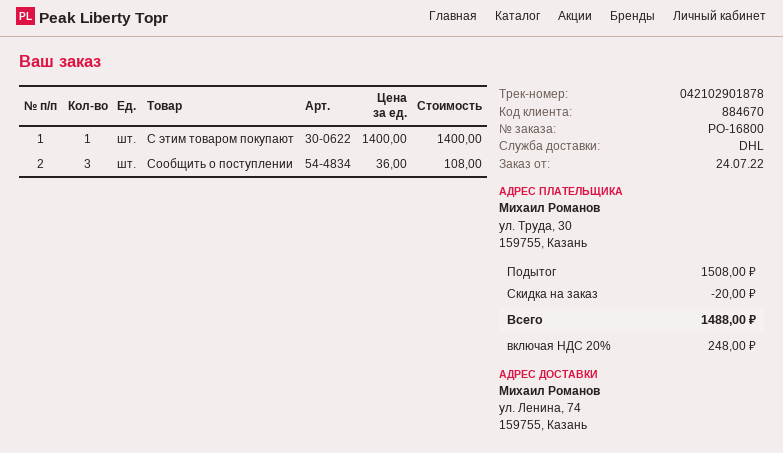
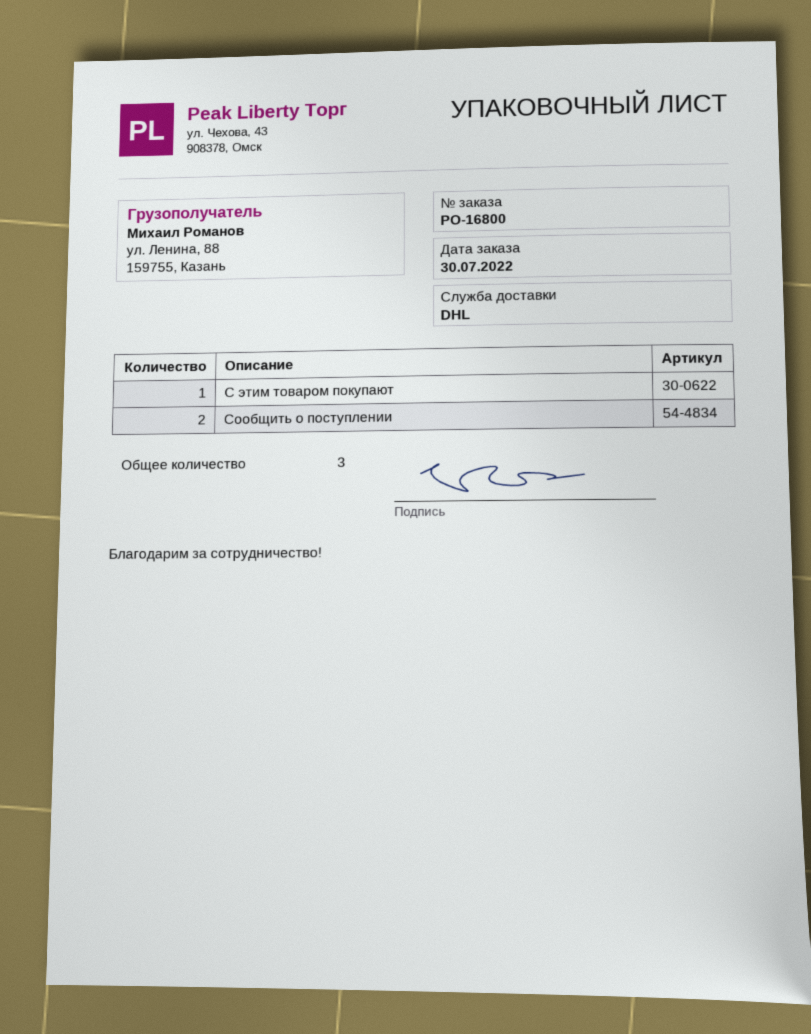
order date: 2022-07-24 -> 2022-07-30
ship to: ул. Ленина, 74, 159755, Казань -> ул. Ленина, 88, 159755, Казань
Сообщить о поступлении: 3 -> 2

